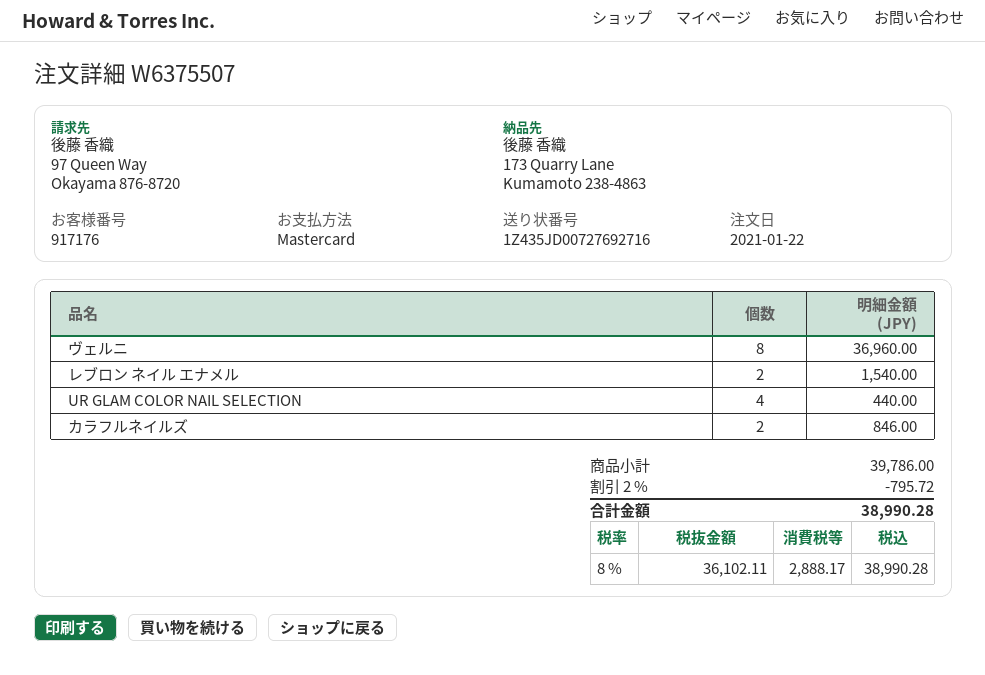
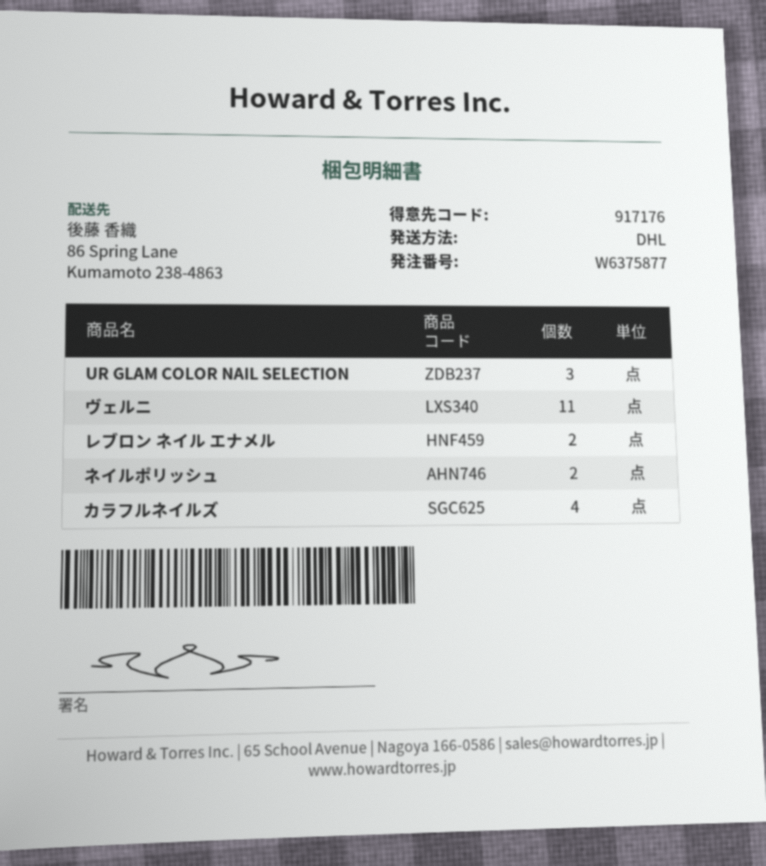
order number: W6375507 -> W6375877
ship to: 173 Quarry Lane, Kumamoto 238-4863 -> 86 Spring Lane, Kumamoto 238-4863
ヴェルニ: 8 -> 11
UR GLAM COLOR NAIL SELECTION: 4 -> 3
カラフルネイルズ: 2 -> 4
ネイルポリッシュ: none -> 2

